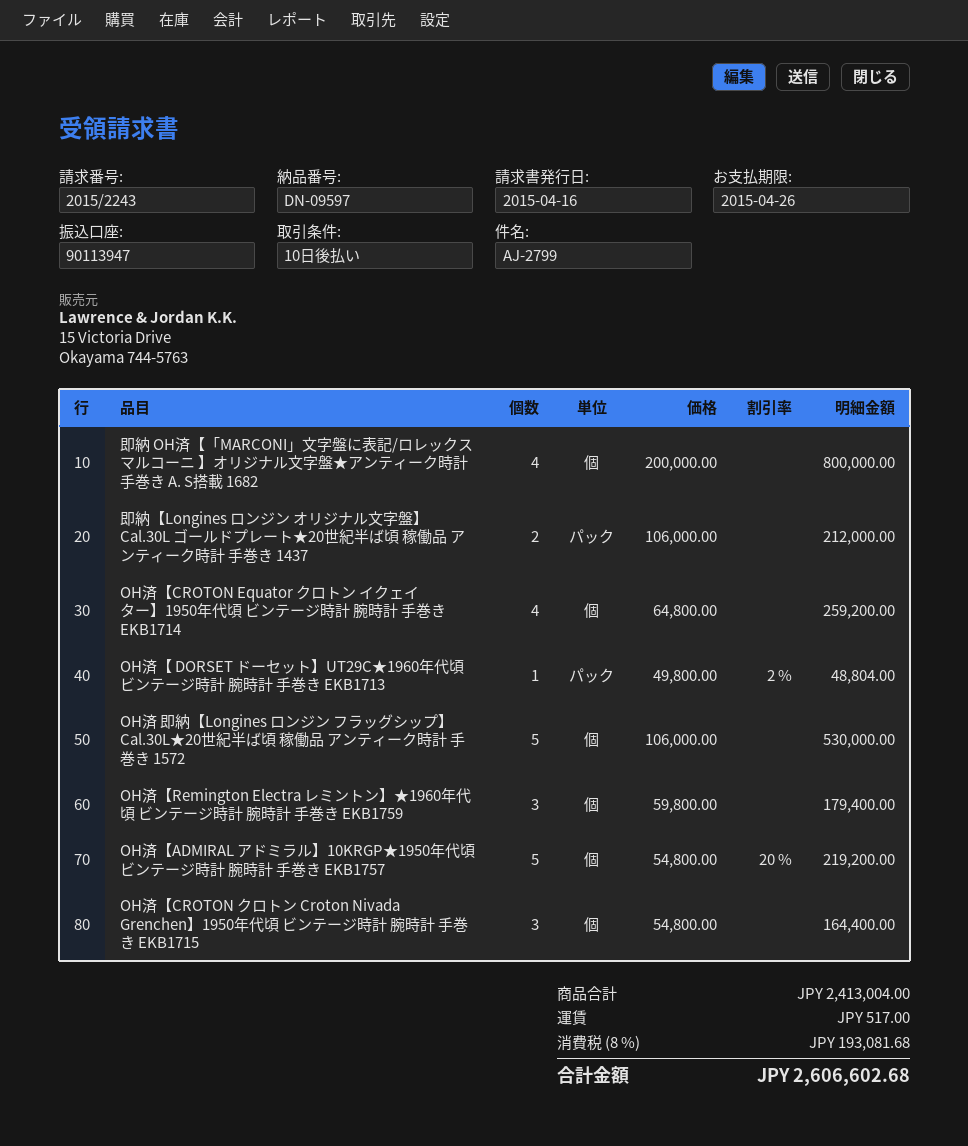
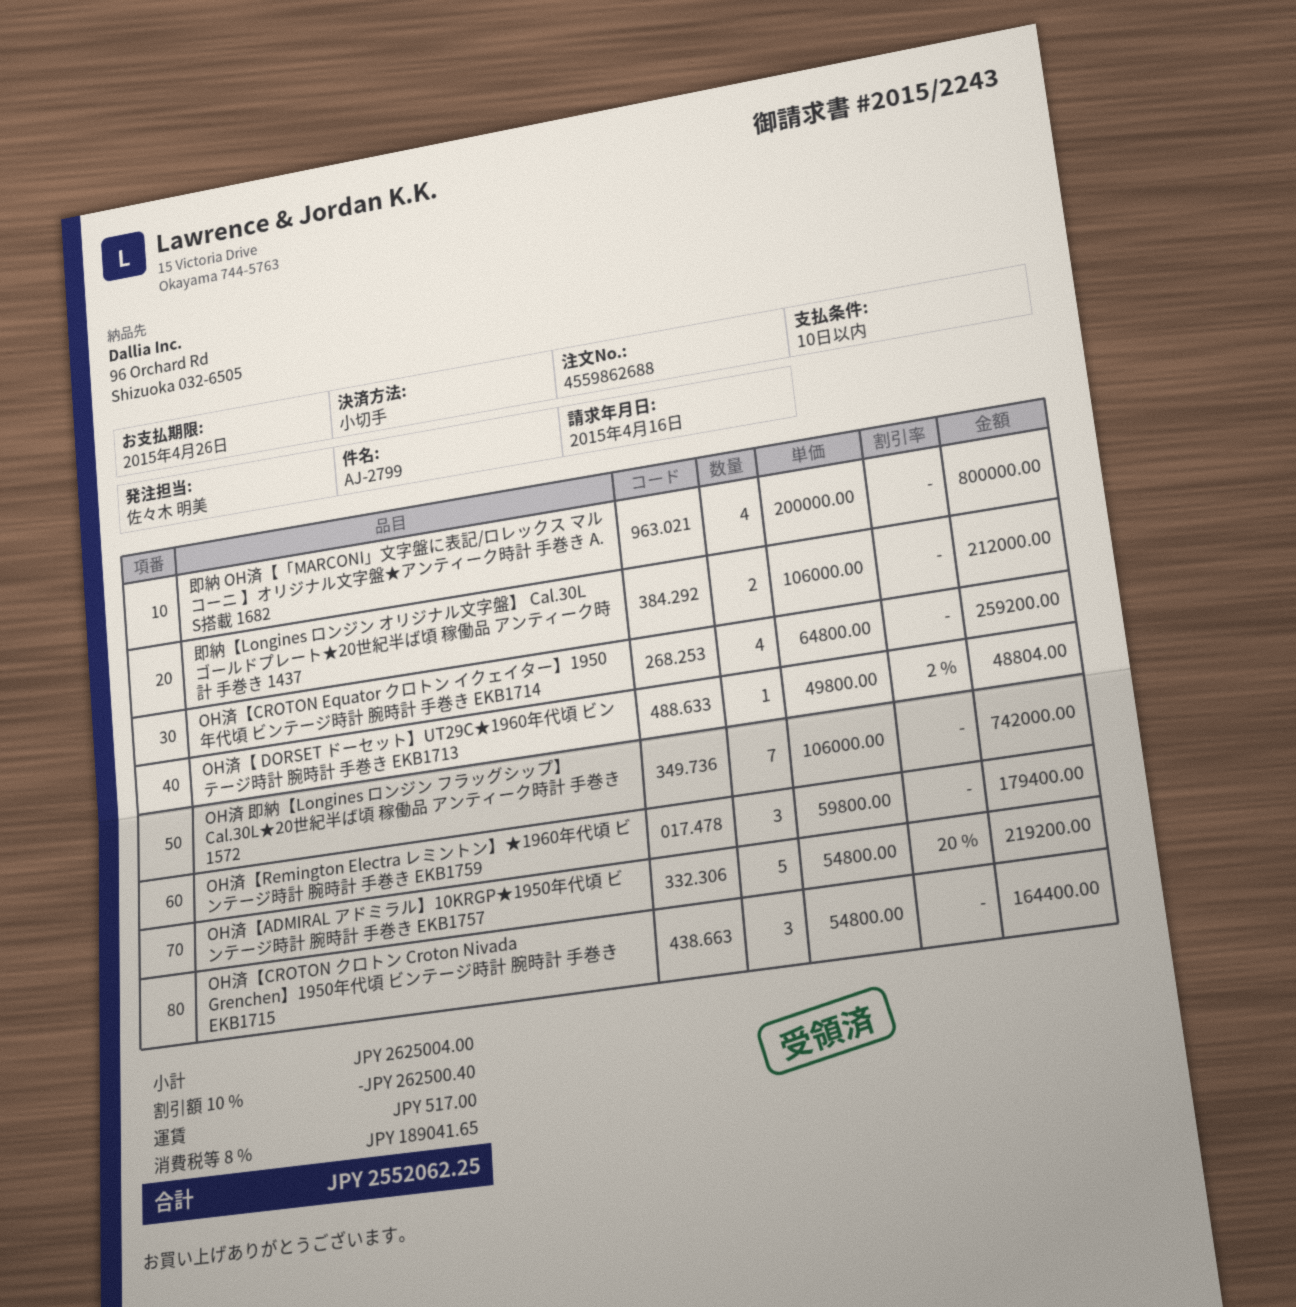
OH済 即納【Longines ロンジン フラッグシップ】 Cal.30L★20世紀半ば頃 稼働品 アンティーク時計 手巻き 1572: 5 x 106000.00 = 530000.00 -> 7 x 106000.00 = 742000.00
subtotal: 2413004.00 -> 2625004.00
discount: none -> 10% = 262500.40
tax: 8% = 193081.68 -> 8% = 189041.65
total: 2606602.68 -> 2552062.25

